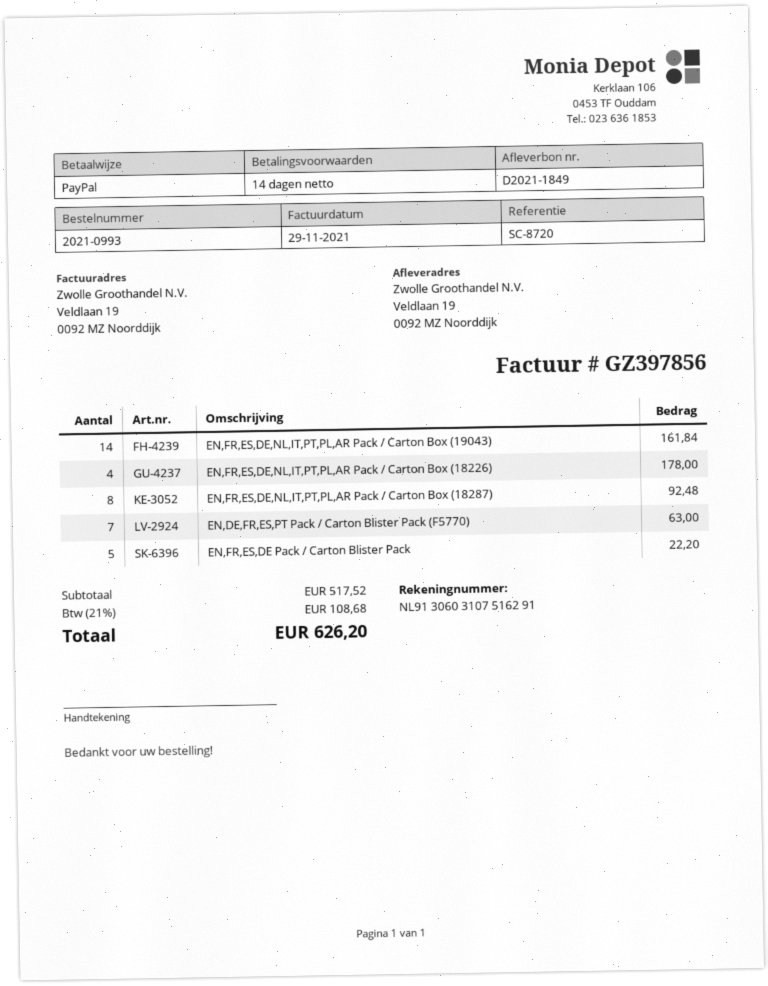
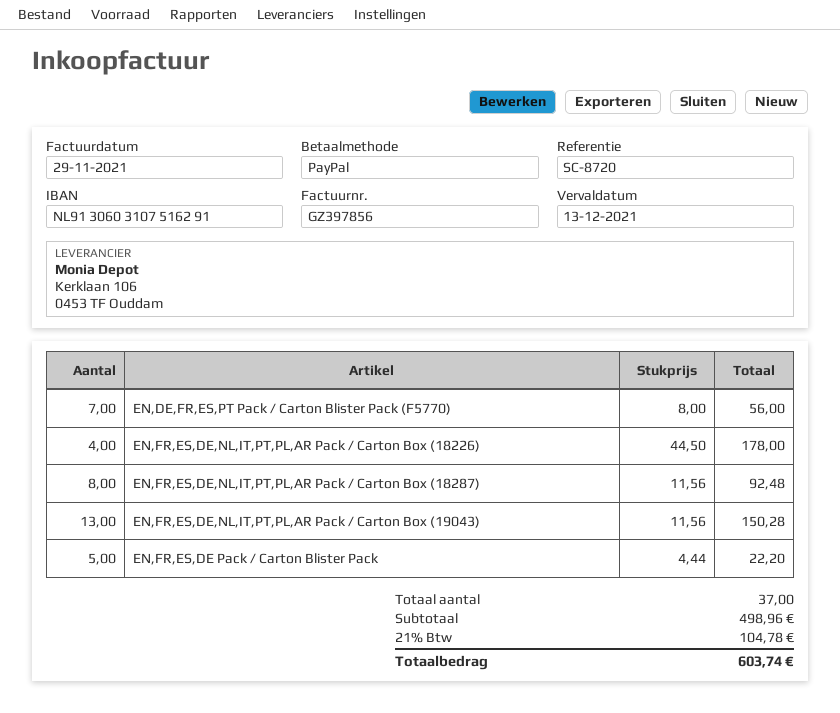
EN,FR,ES,DE,NL,IT,PT,PL,AR Pack / Carton Box (19043): 14 for 161.84 -> 13 for 150.28
EN,DE,FR,ES,PT Pack / Carton Blister Pack (F5770): 7 for 63.00 -> 7 for 56.00
subtotal: 517.52 -> 498.96
tax: 21% = 108.68 -> 21% = 104.78
total: 626.20 -> 603.74

